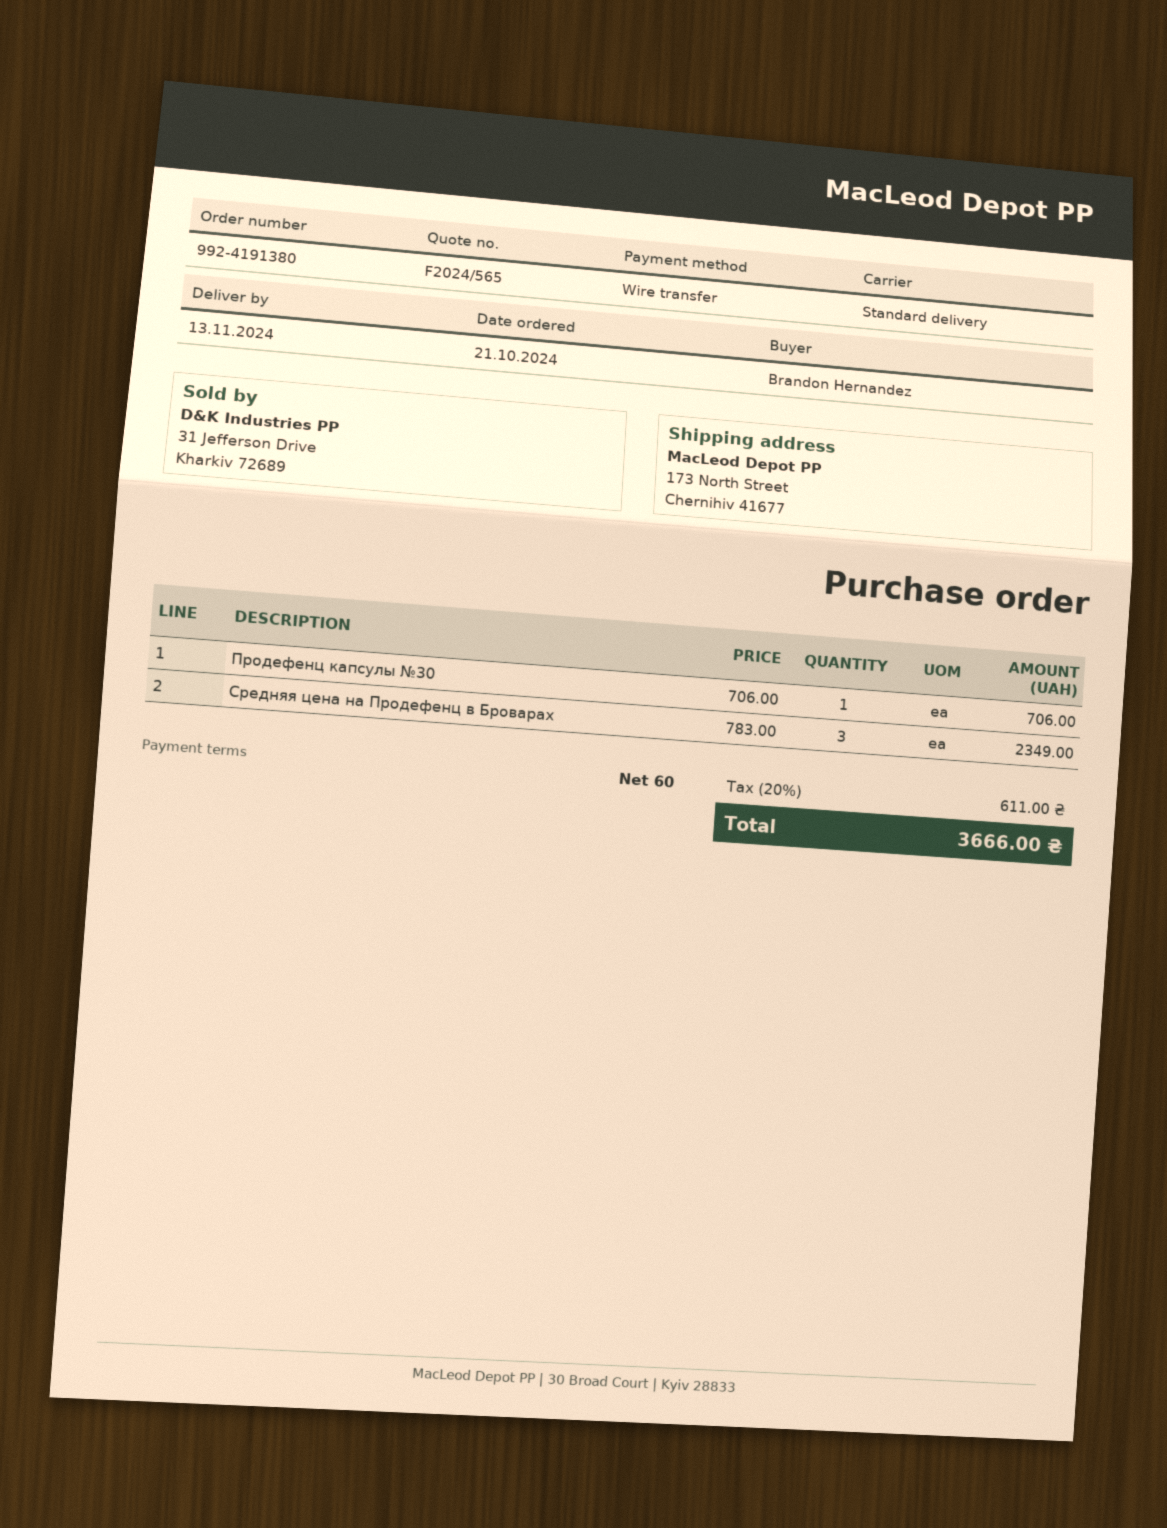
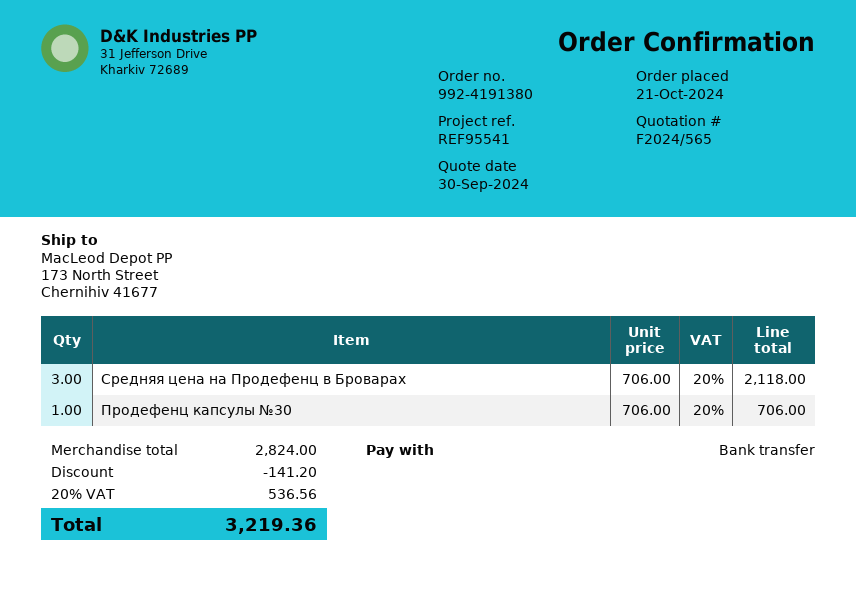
Средняя цена на Продефенц в Броварах: 3 x 783.00 = 2349.00 -> 3 x 706.00 = 2118.00
discount: none -> 141.20
tax: 20% = 611.00 -> 20% = 536.56
total: 3666.00 -> 3219.36

